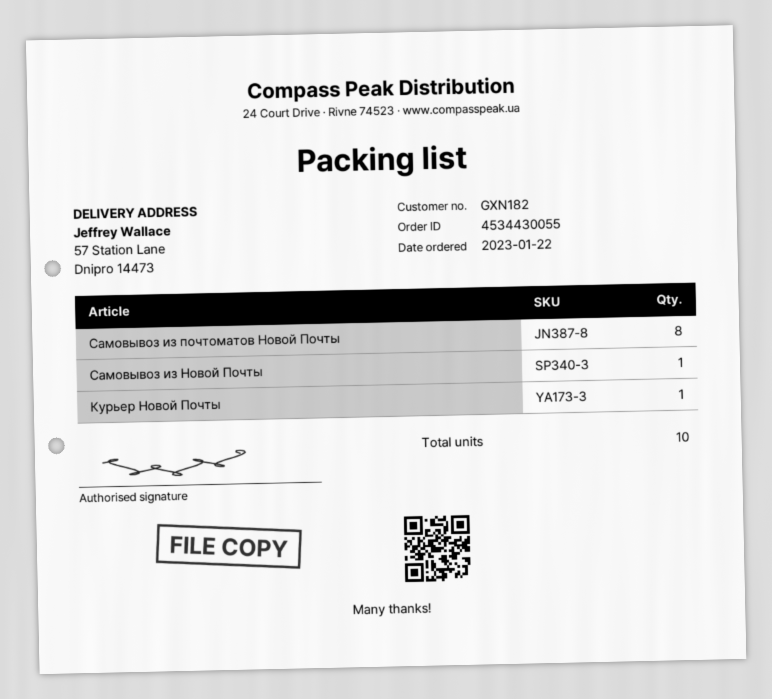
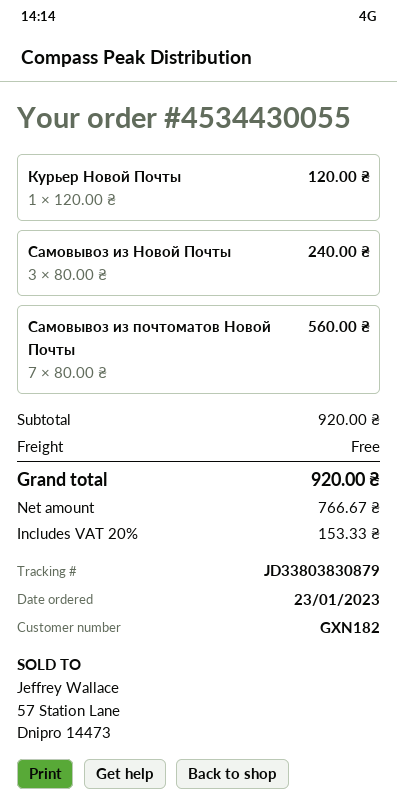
order date: 2023-01-22 -> 2023-01-23
Самовывоз из почтоматов Новой Почты: 8 -> 7
Самовывоз из Новой Почты: 1 -> 3

